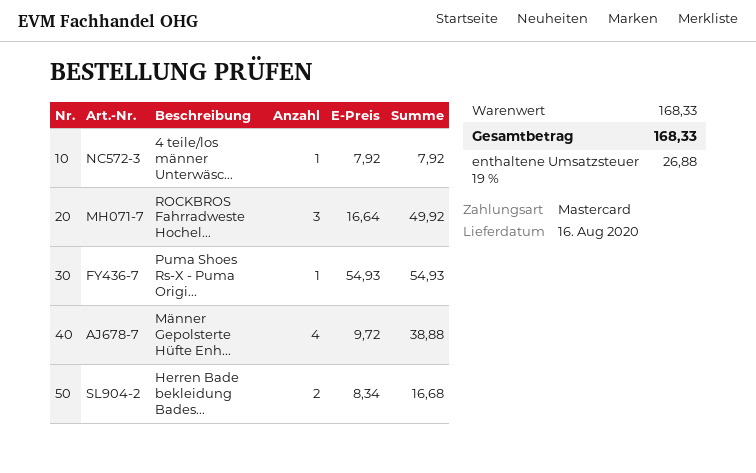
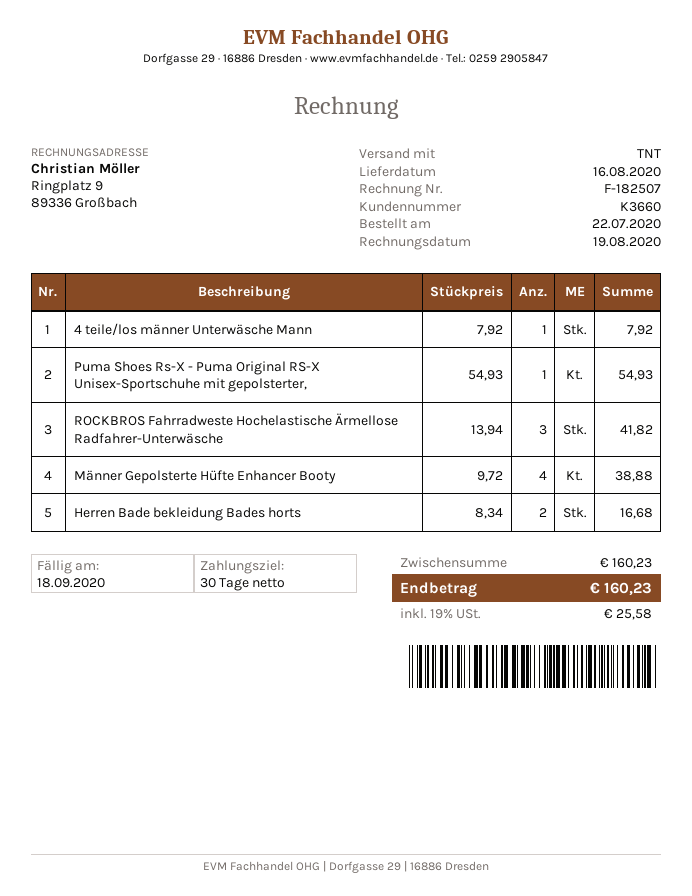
ROCKBROS Fahrradweste Hochel...: 3 x 16.64 = 49.92 -> 3 x 13.94 = 41.82
subtotal: 168.33 -> 160.23
tax: 19% = 26.88 -> 19% = 25.58
total: 168.33 -> 160.23

